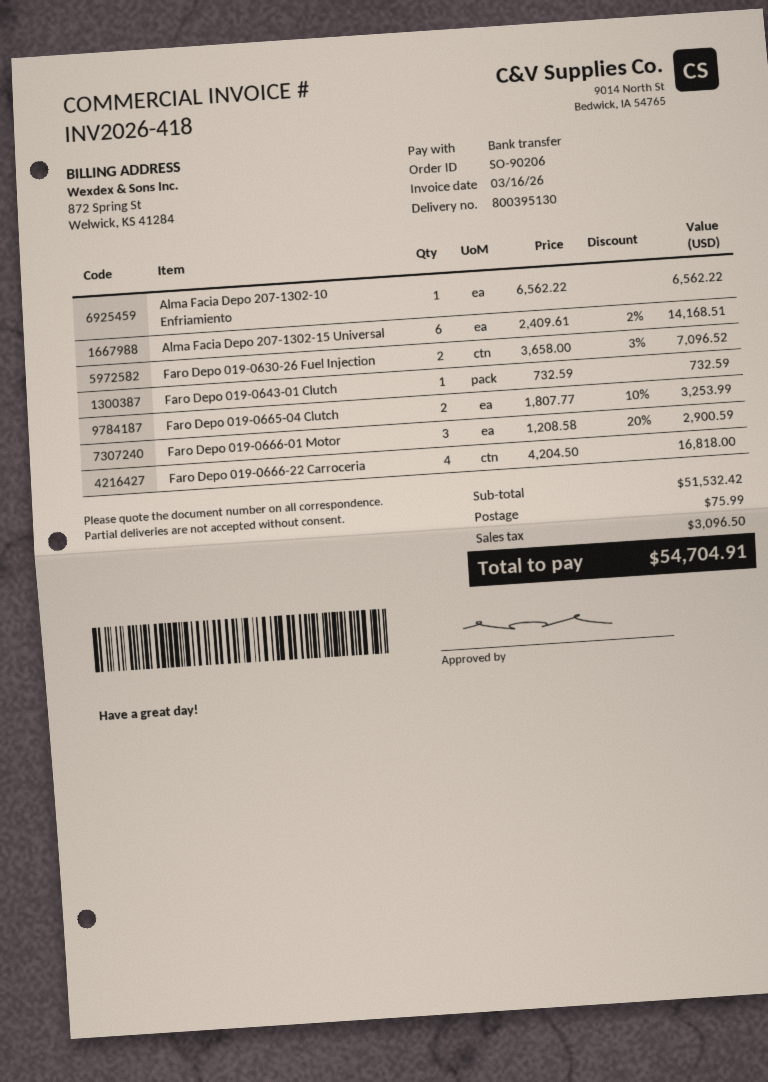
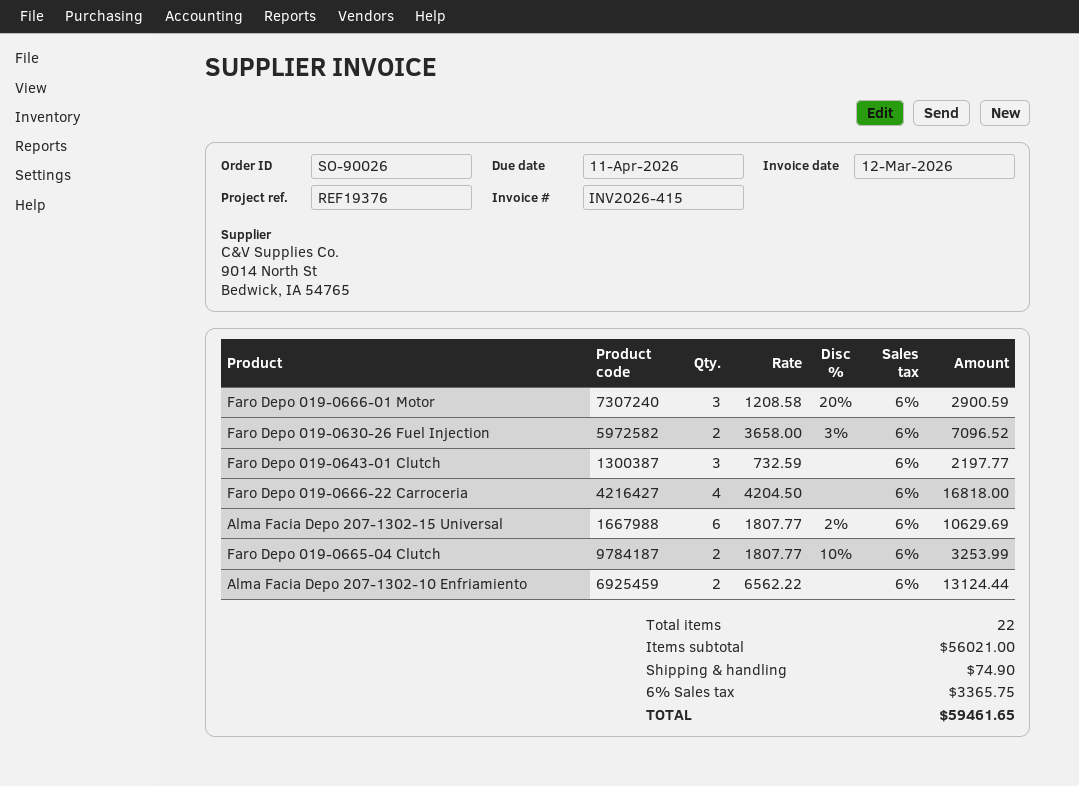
order number: SO-90206 -> SO-90026
invoice number: INV2026-418 -> INV2026-415
invoice date: 2026-03-16 -> 2026-03-12
Alma Facia Depo 207-1302-10 Enfriamiento: 1 x 6562.22 = 6562.22 -> 2 x 6562.22 = 13124.44
Alma Facia Depo 207-1302-15 Universal: 6 x 2409.61 - 2% = 14168.51 -> 6 x 1807.77 - 2% = 10629.69
Faro Depo 019-0643-01 Clutch: 1 x 732.59 = 732.59 -> 3 x 732.59 = 2197.77
subtotal: 51532.42 -> 56021.00
shipping: 75.99 -> 74.90
tax: 3096.50 -> 3365.75
total: 54704.91 -> 59461.65

